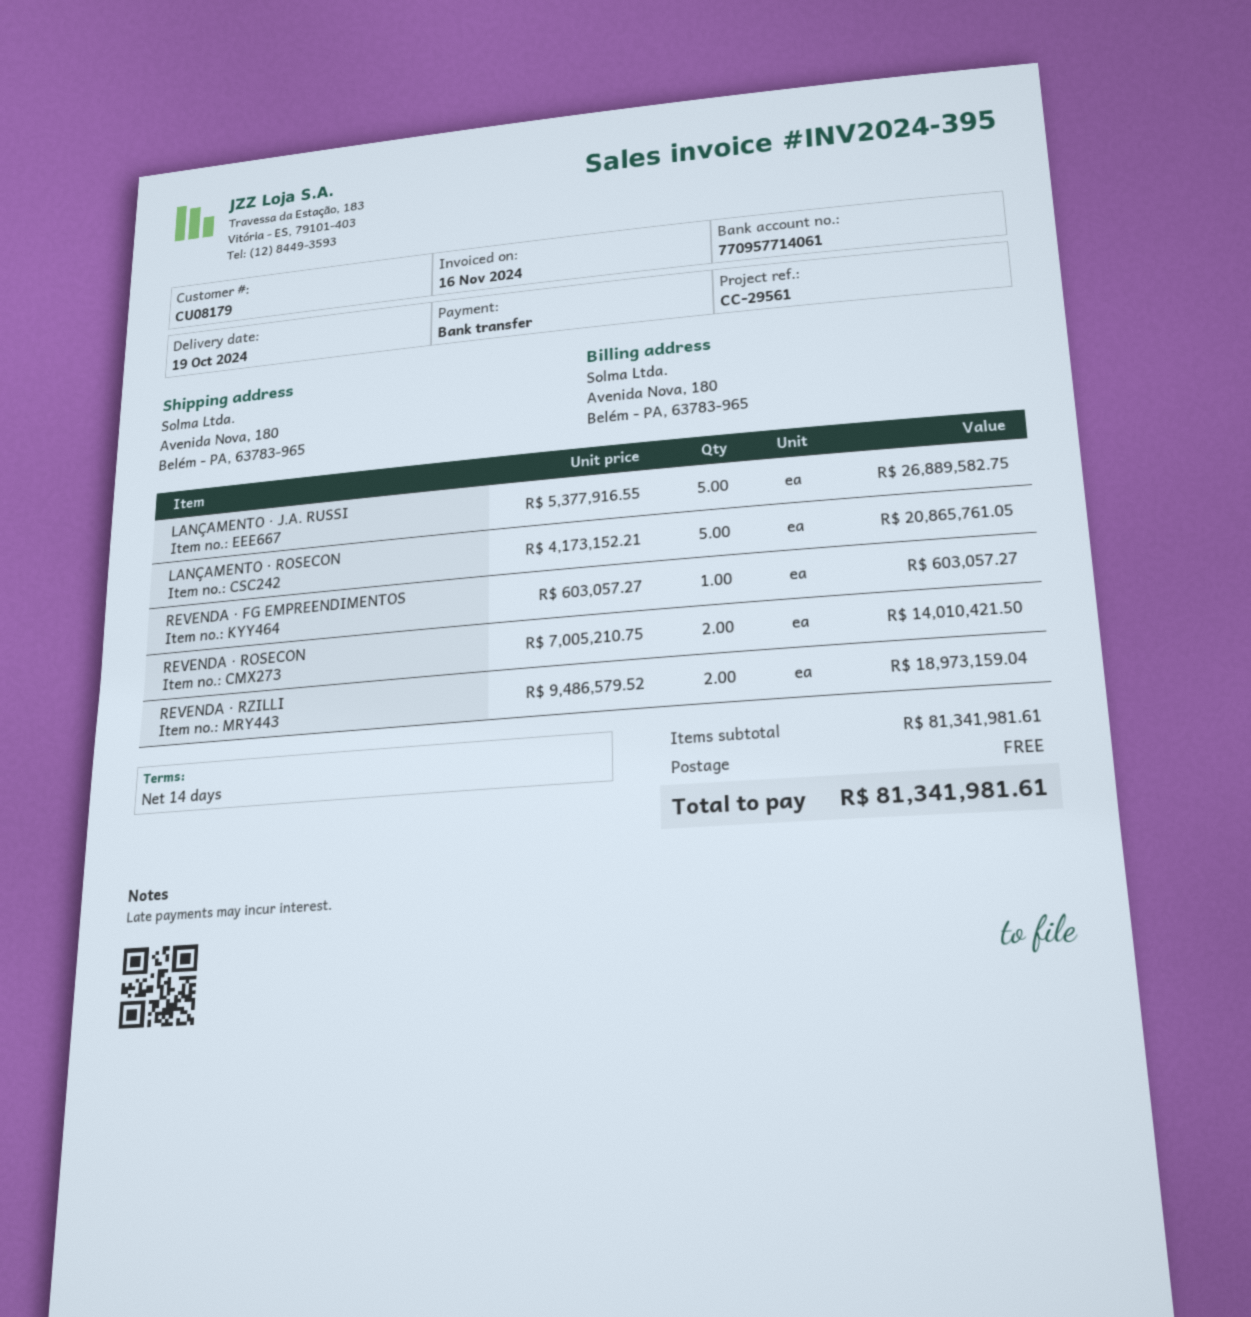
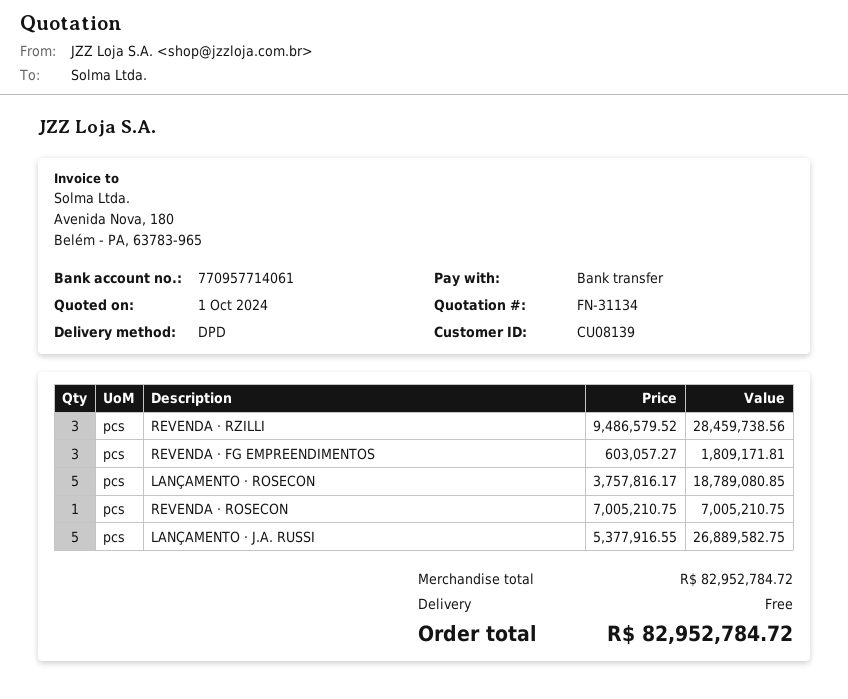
customer number: CU08179 -> CU08139
LANÇAMENTO · ROSECON: 5 x 4173152.21 = 20865761.05 -> 5 x 3757816.17 = 18789080.85
REVENDA · FG EMPREENDIMENTOS: 1 x 603057.27 = 603057.27 -> 3 x 603057.27 = 1809171.81
REVENDA · ROSECON: 2 x 7005210.75 = 14010421.50 -> 1 x 7005210.75 = 7005210.75
REVENDA · RZILLI: 2 x 9486579.52 = 18973159.04 -> 3 x 9486579.52 = 28459738.56
subtotal: 81341981.61 -> 82952784.72
total: 81341981.61 -> 82952784.72

